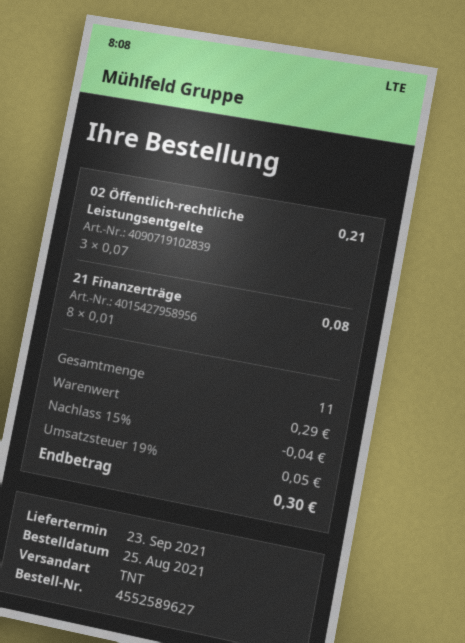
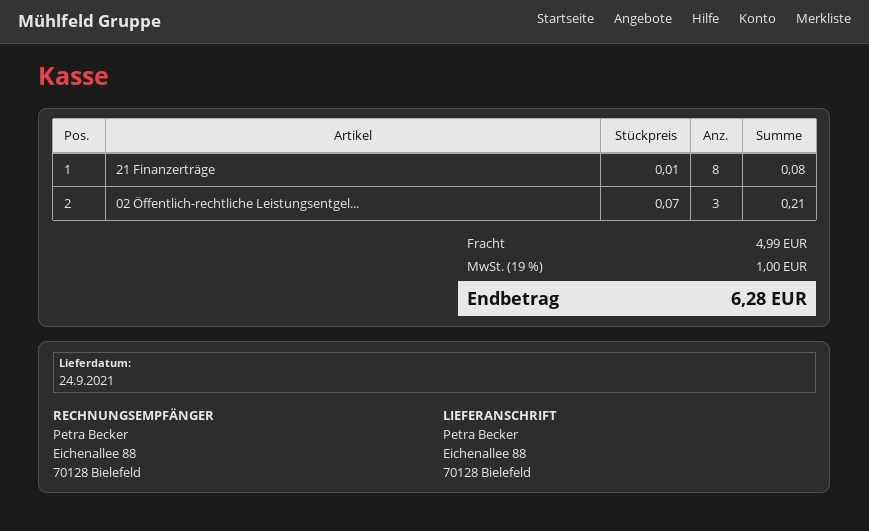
delivery date: 2021-09-23 -> 2021-09-24
discount: 15% = 0.04 -> none
shipping: none -> 4.99
tax: 19% = 0.05 -> 19% = 1.00
total: 0.30 -> 6.28

